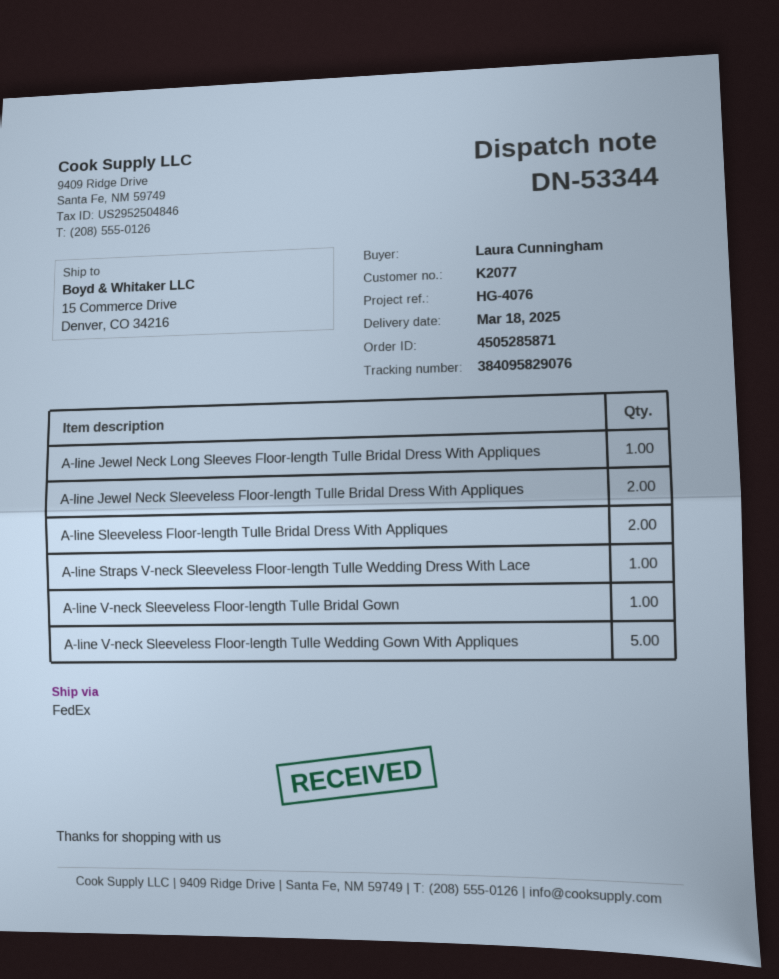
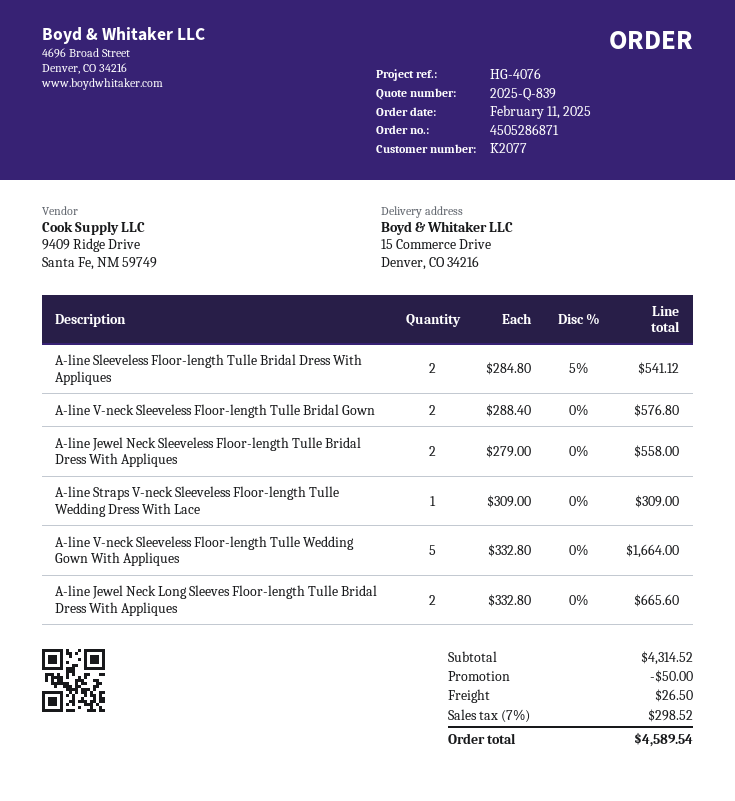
order number: 4505285871 -> 4505286871
A-line Jewel Neck Long Sleeves Floor-length Tulle Bridal Dress With Appliques: 1 -> 2
A-line V-neck Sleeveless Floor-length Tulle Bridal Gown: 1 -> 2

